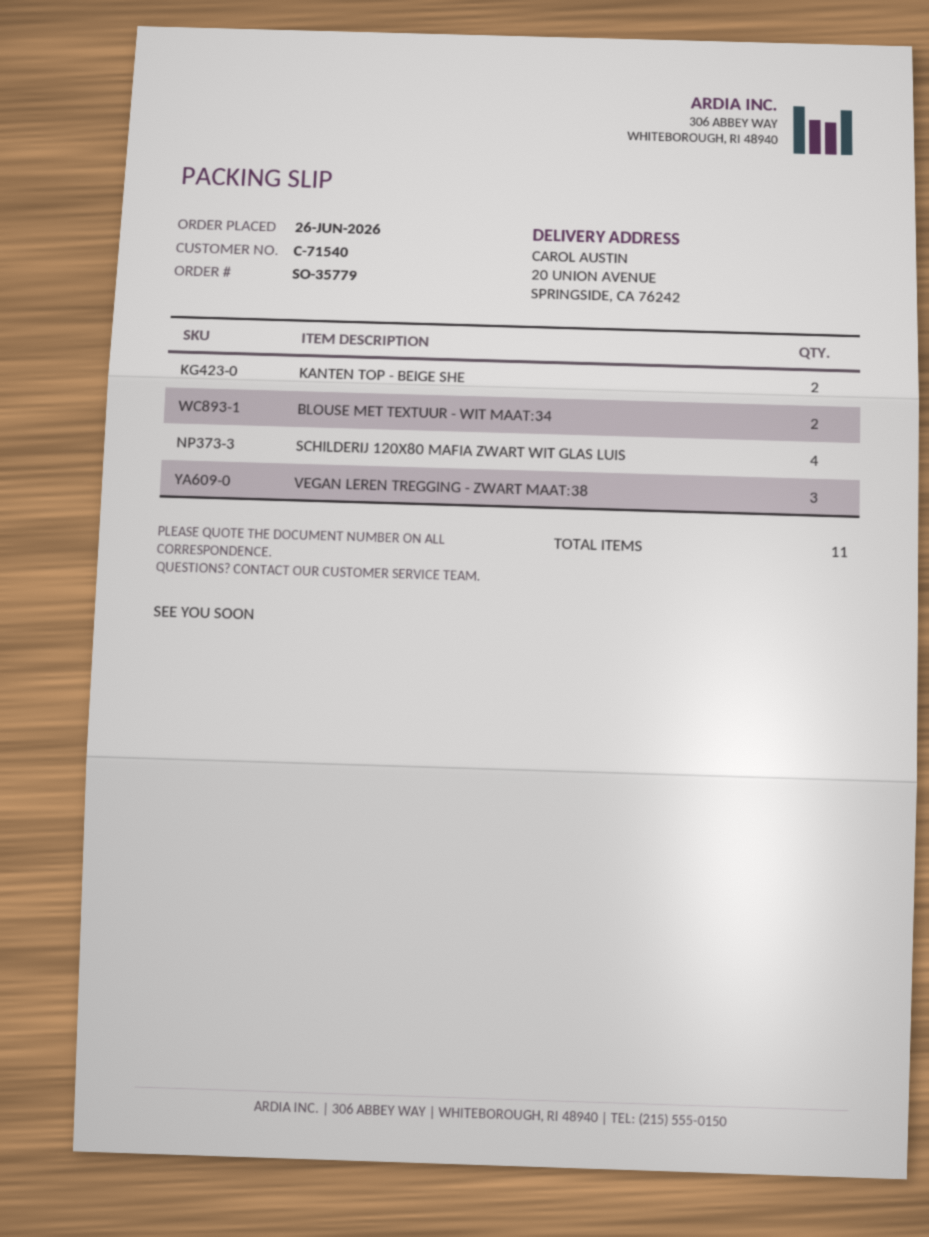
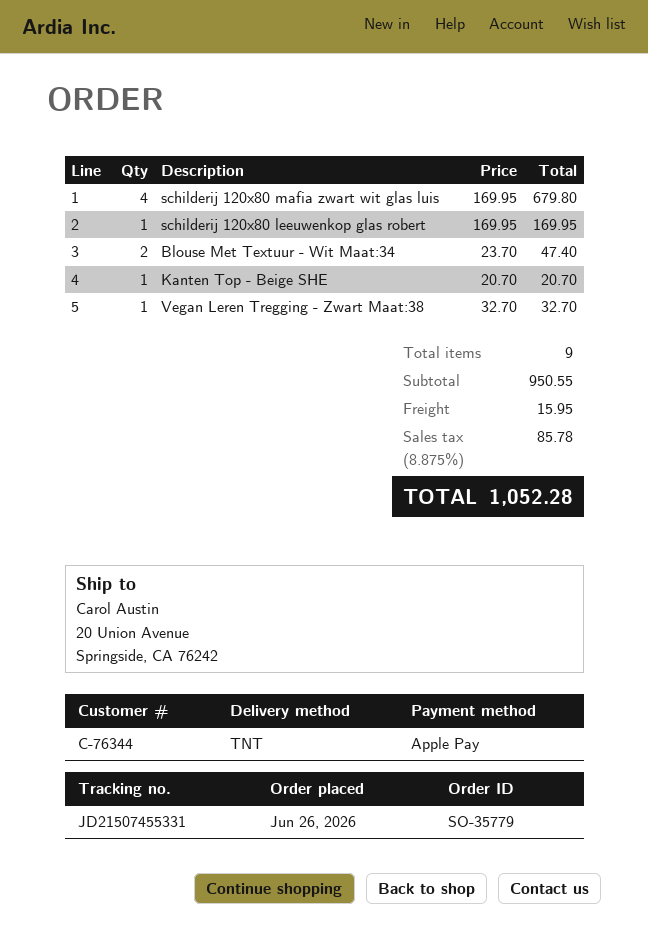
customer number: C-71540 -> C-76344
KANTEN TOP - BEIGE SHE: 2 -> 1
VEGAN LEREN TREGGING - ZWART MAAT:38: 3 -> 1
schilderij 120x80 leeuwenkop glas robert: none -> 1
total quantity: 11 -> 9

